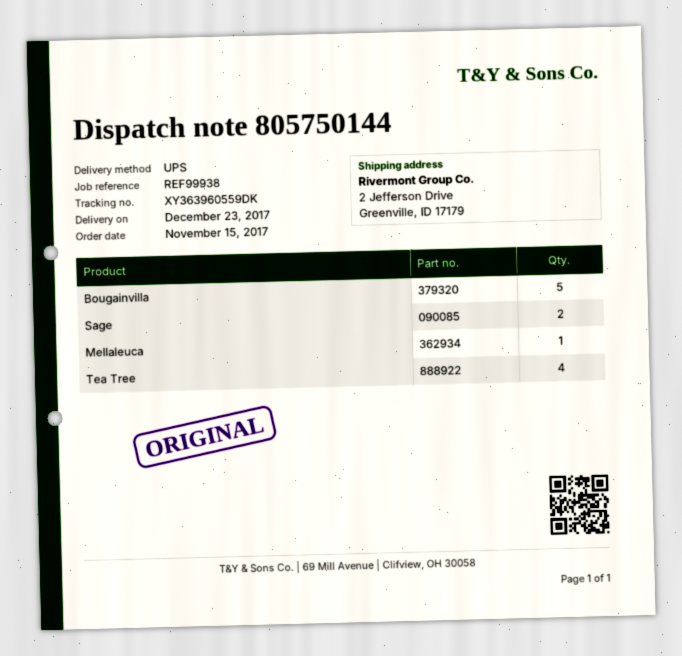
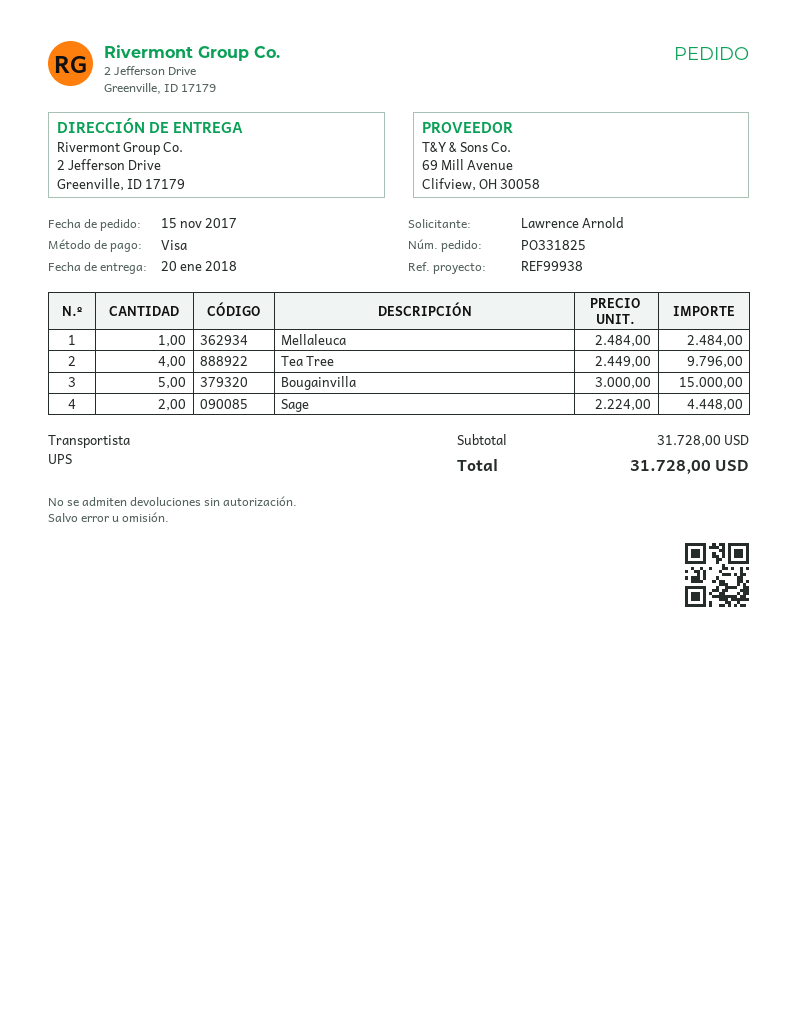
delivery date: 2017-12-23 -> 2018-01-20

